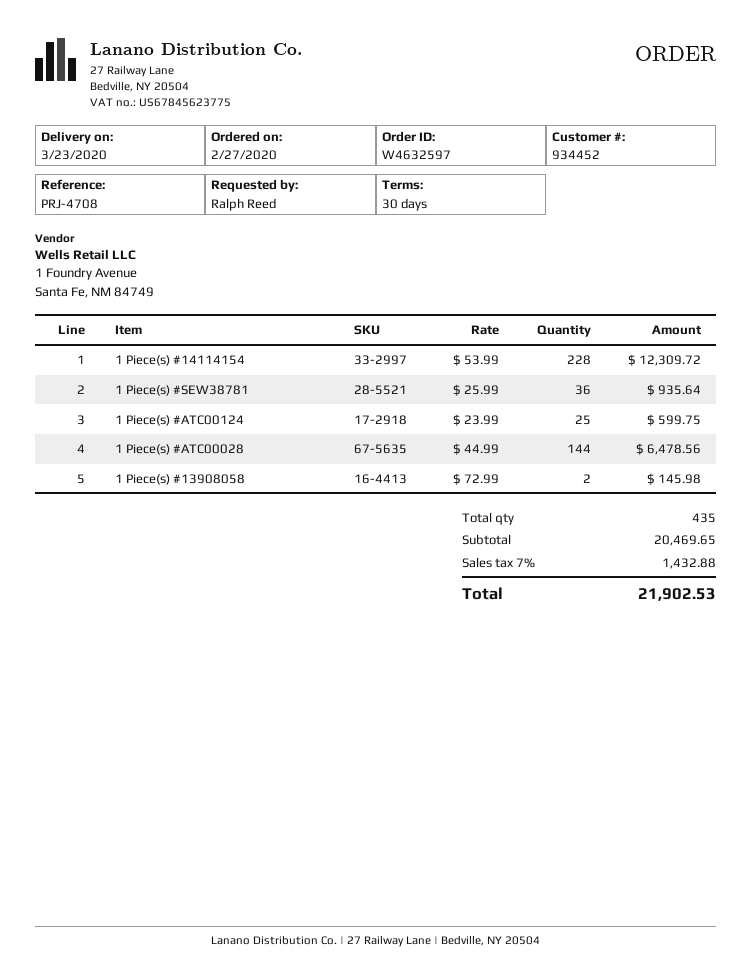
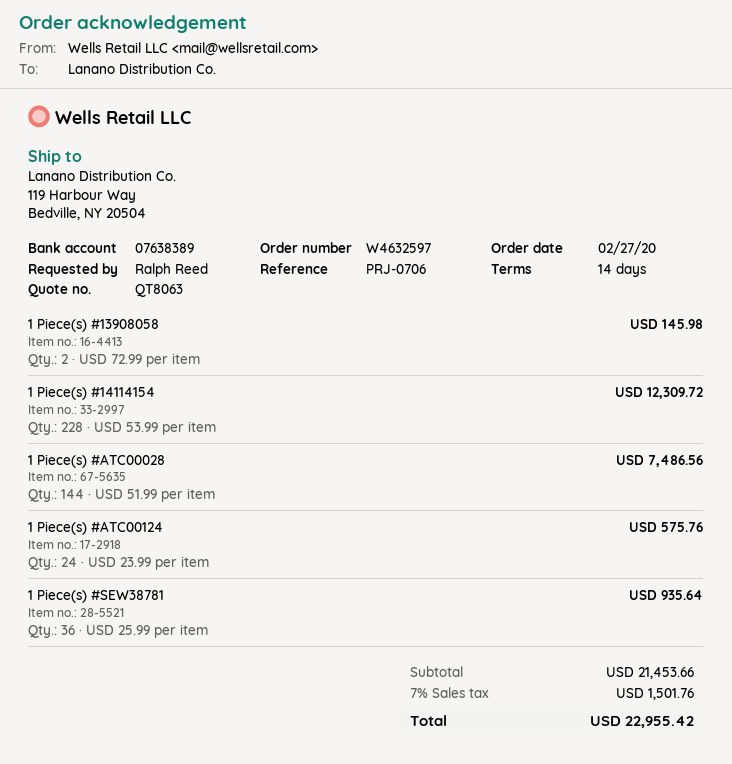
payment terms: 30 days -> 14 days
reference: PRJ-4708 -> PRJ-0706
1 Piece(s) #ATC00124: 25 x 23.99 = 599.75 -> 24 x 23.99 = 575.76
1 Piece(s) #ATC00028: 144 x 44.99 = 6478.56 -> 144 x 51.99 = 7486.56
subtotal: 20469.65 -> 21453.66
tax: 7% = 1432.88 -> 7% = 1501.76
total: 21902.53 -> 22955.42

